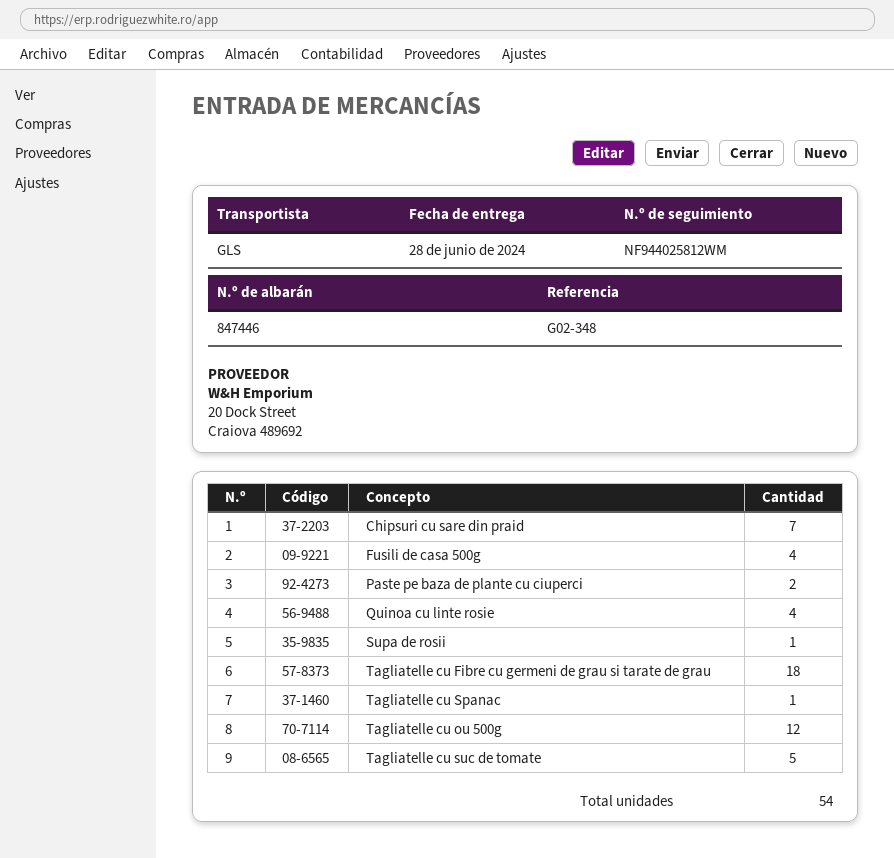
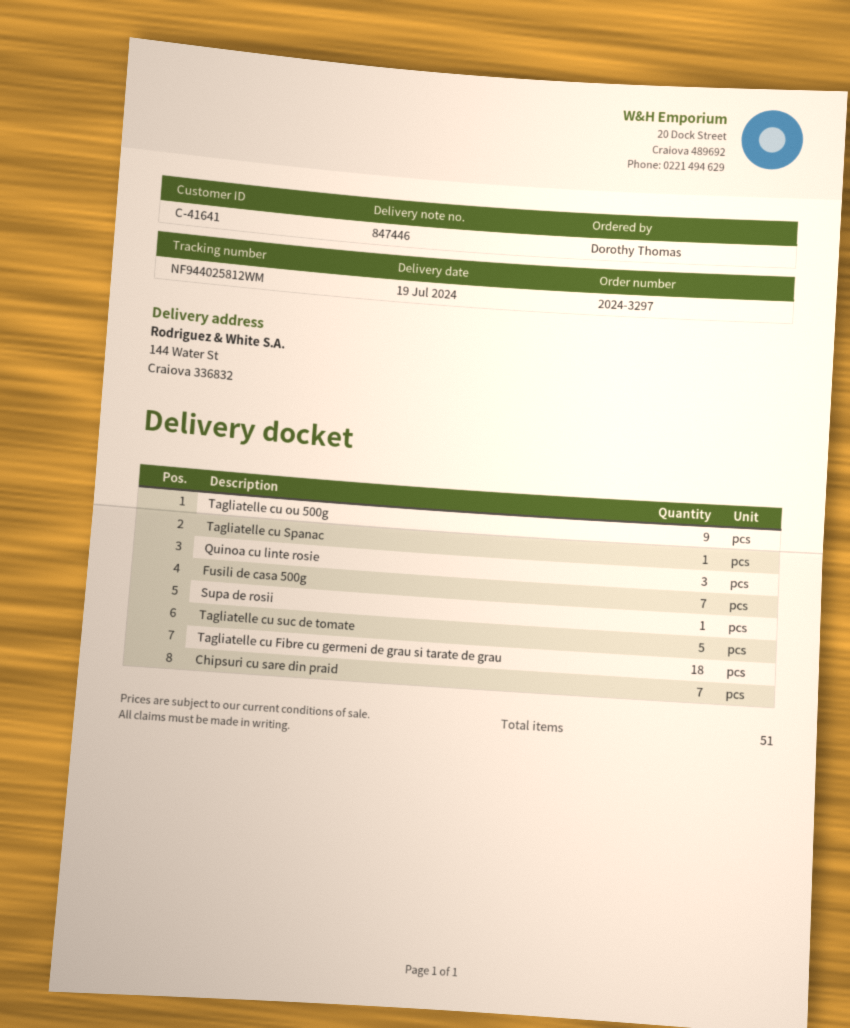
delivery date: 2024-06-28 -> 2024-07-19
Fusili de casa 500g: 4 -> 7
Paste pe baza de plante cu ciuperci: 2 -> none
Quinoa cu linte rosie: 4 -> 3
Tagliatelle cu ou 500g: 12 -> 9
total quantity: 54 -> 51

